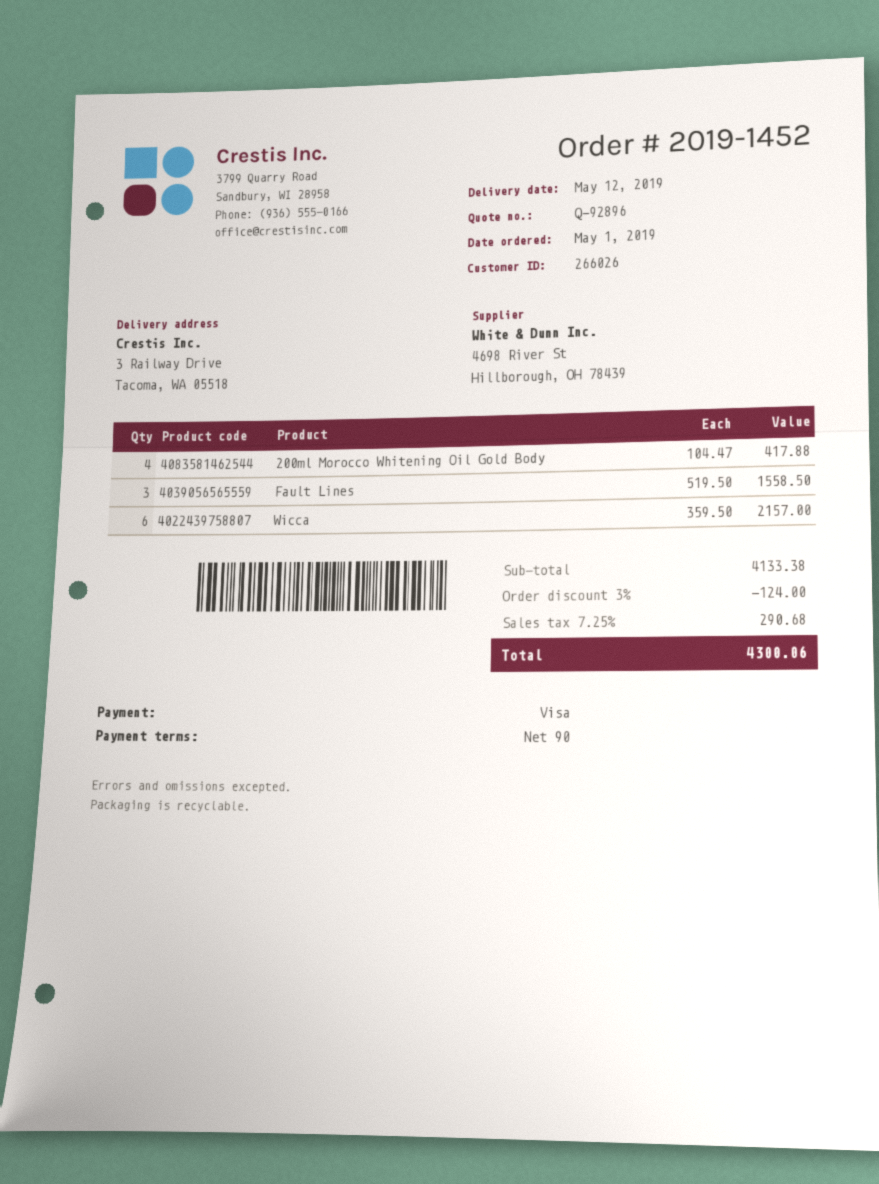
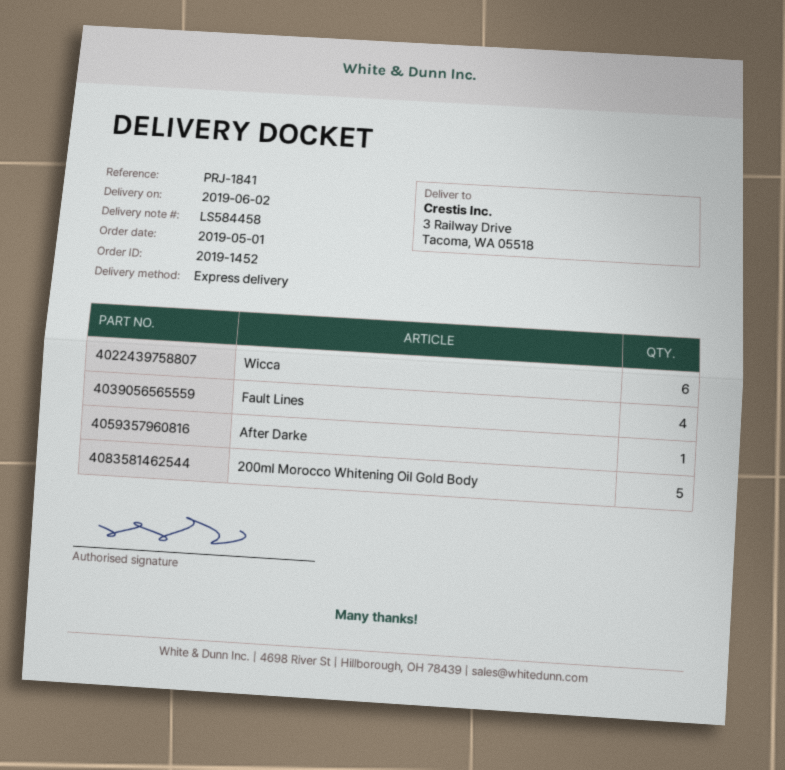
delivery date: 2019-05-12 -> 2019-06-02
200ml Morocco Whitening Oil Gold Body: 4 -> 5
Fault Lines: 3 -> 4
After Darke: none -> 1

